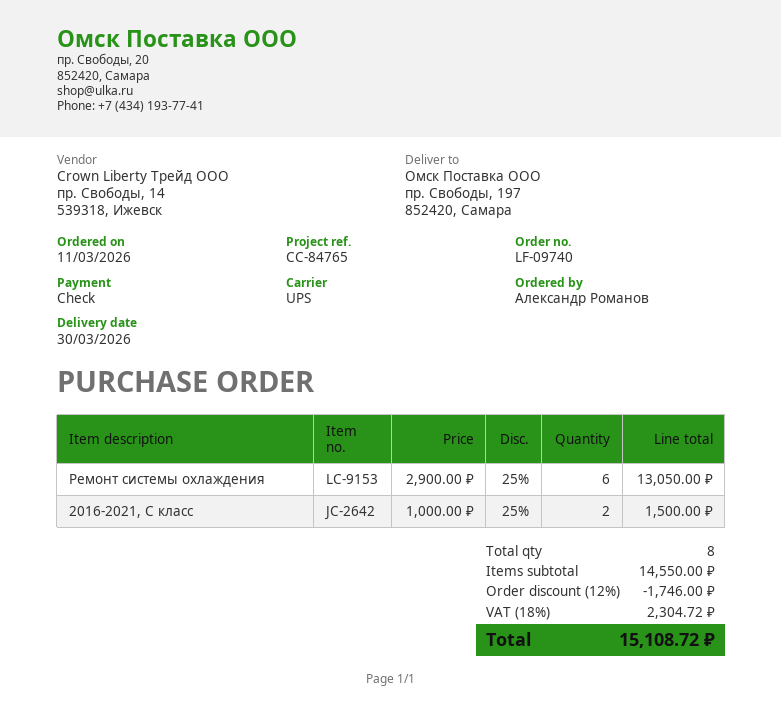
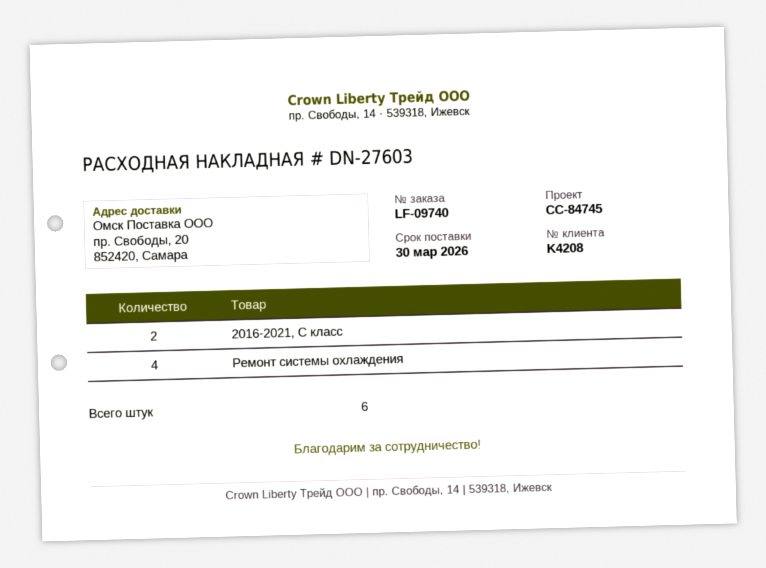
reference: CC-84765 -> CC-84745
ship to: пр. Свободы, 197, 852420, Самара -> пр. Свободы, 20, 852420, Самара
Ремонт системы охлаждения: 6 -> 4
total quantity: 8 -> 6

